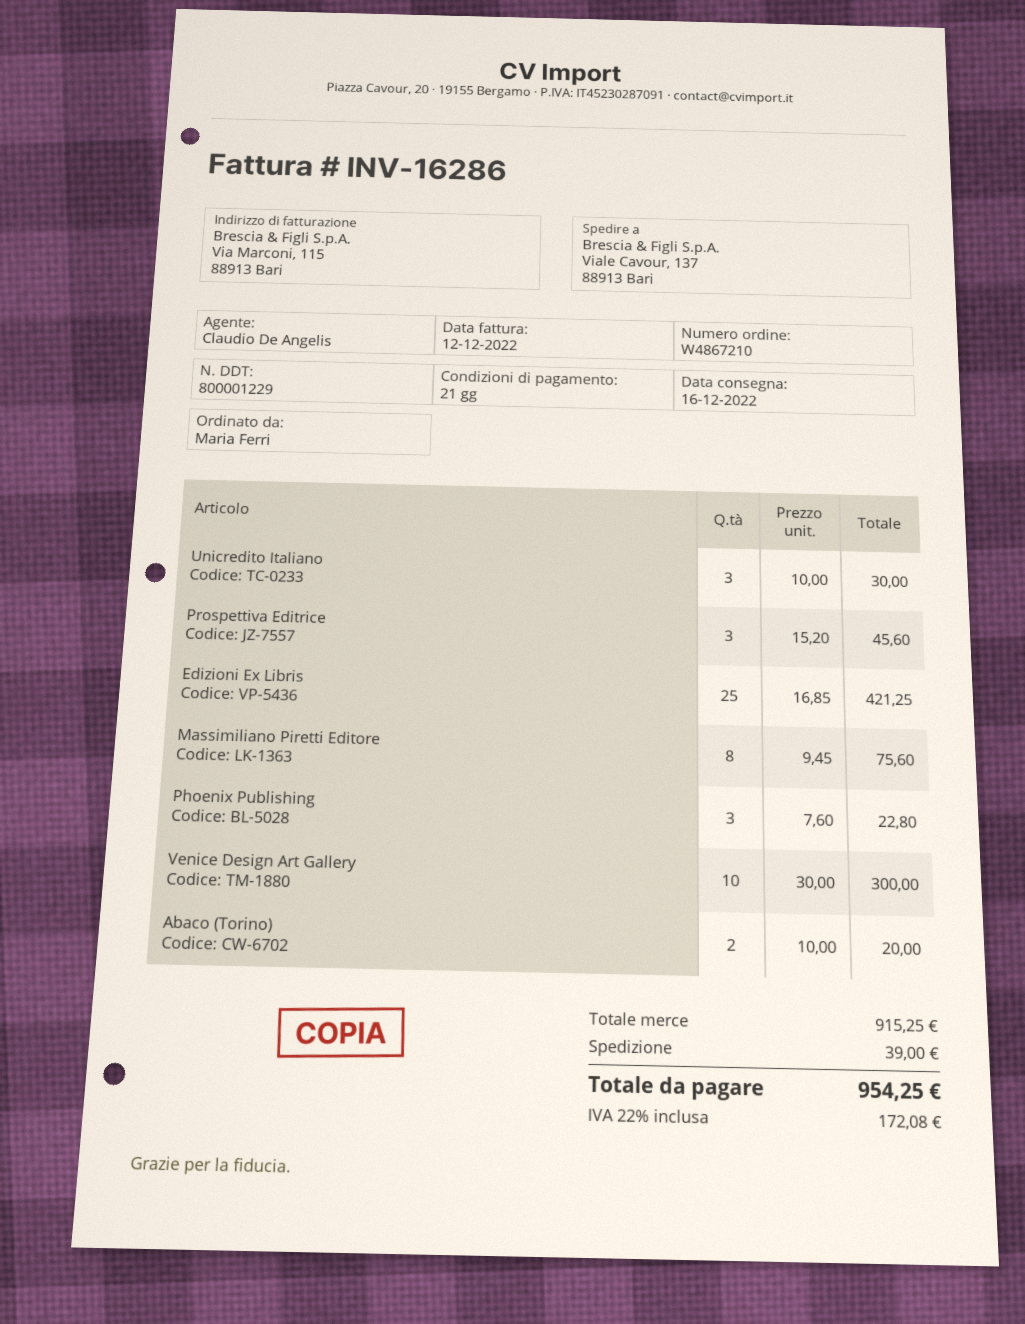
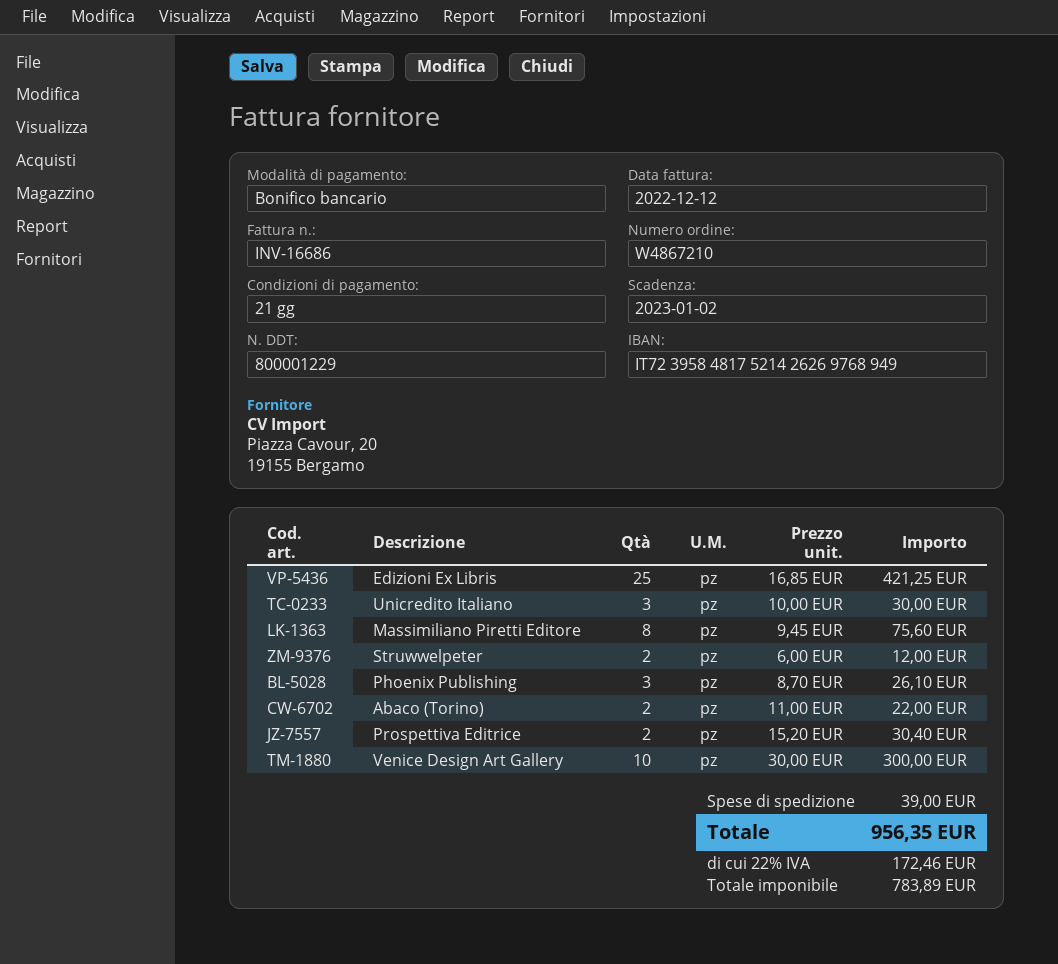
invoice number: INV-16286 -> INV-16686
Prospettiva Editrice: 3 x 15.20 = 45.60 -> 2 x 15.20 = 30.40
Phoenix Publishing: 3 x 7.60 = 22.80 -> 3 x 8.70 = 26.10
Abaco (Torino): 2 x 10.00 = 20.00 -> 2 x 11.00 = 22.00
Struwwelpeter: none -> 2 x 6.00 = 12.00
tax: 22% = 172.08 -> 22% = 172.46
total: 954.25 -> 956.35

